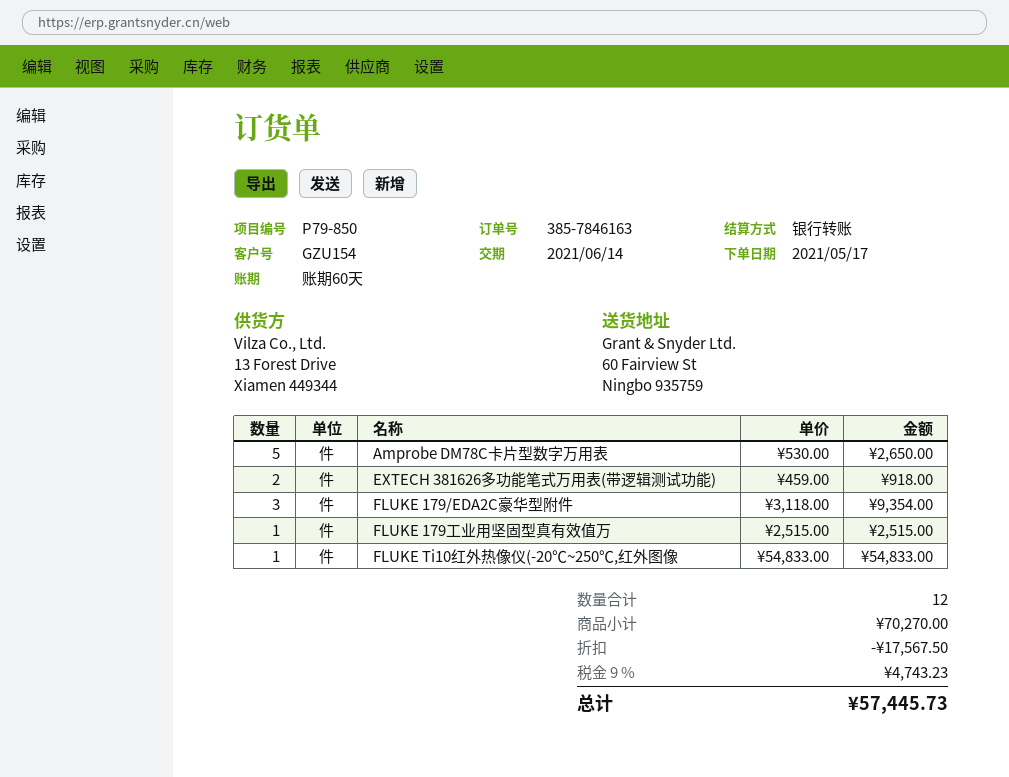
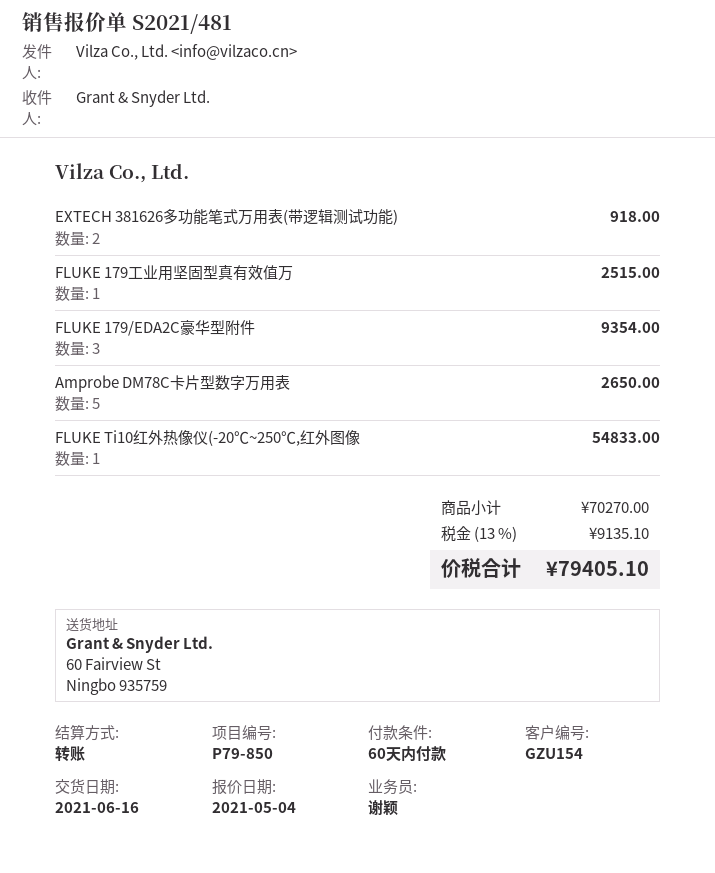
delivery date: 2021-06-14 -> 2021-06-16
discount: 17567.50 -> none
tax: 9% = 4743.23 -> 13% = 9135.10
total: 57445.73 -> 79405.10

